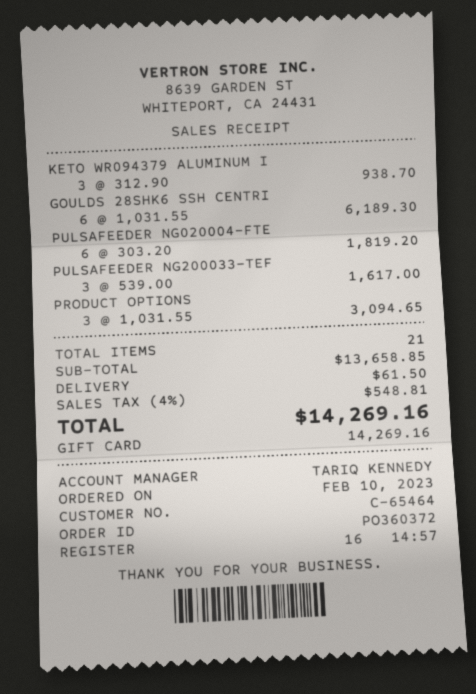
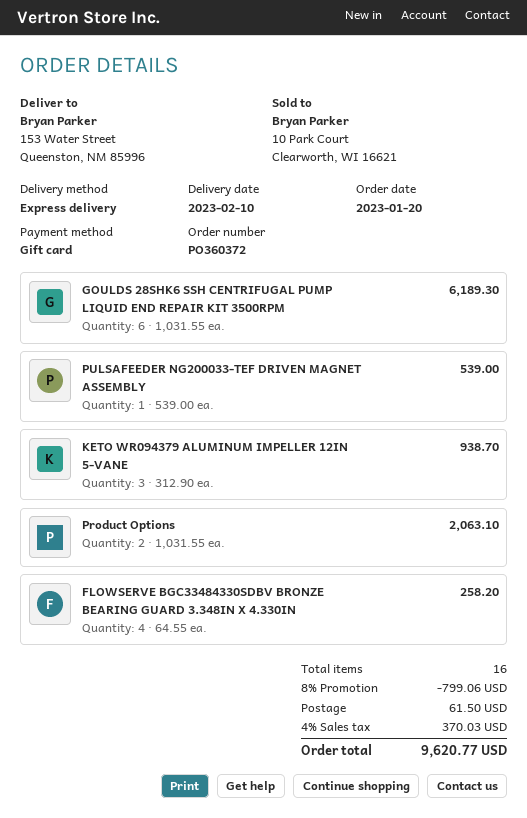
order date: 2023-02-10 -> 2023-01-20
PULSAFEEDER NG020004-FTE: 6 x 303.20 = 1819.20 -> none
PULSAFEEDER NG200033-TEF: 3 x 539.00 = 1617.00 -> 1 x 539.00 = 539.00
PRODUCT OPTIONS: 3 x 1031.55 = 3094.65 -> 2 x 1031.55 = 2063.10
FLOWSERVE BGC33484330SDBV BRONZE BEARING GUARD 3.348IN X 4.330IN: none -> 4 x 64.55 = 258.20
total quantity: 21 -> 16
discount: none -> 8% = 799.06
tax: 4% = 548.81 -> 4% = 370.03
total: 14269.16 -> 9620.77

